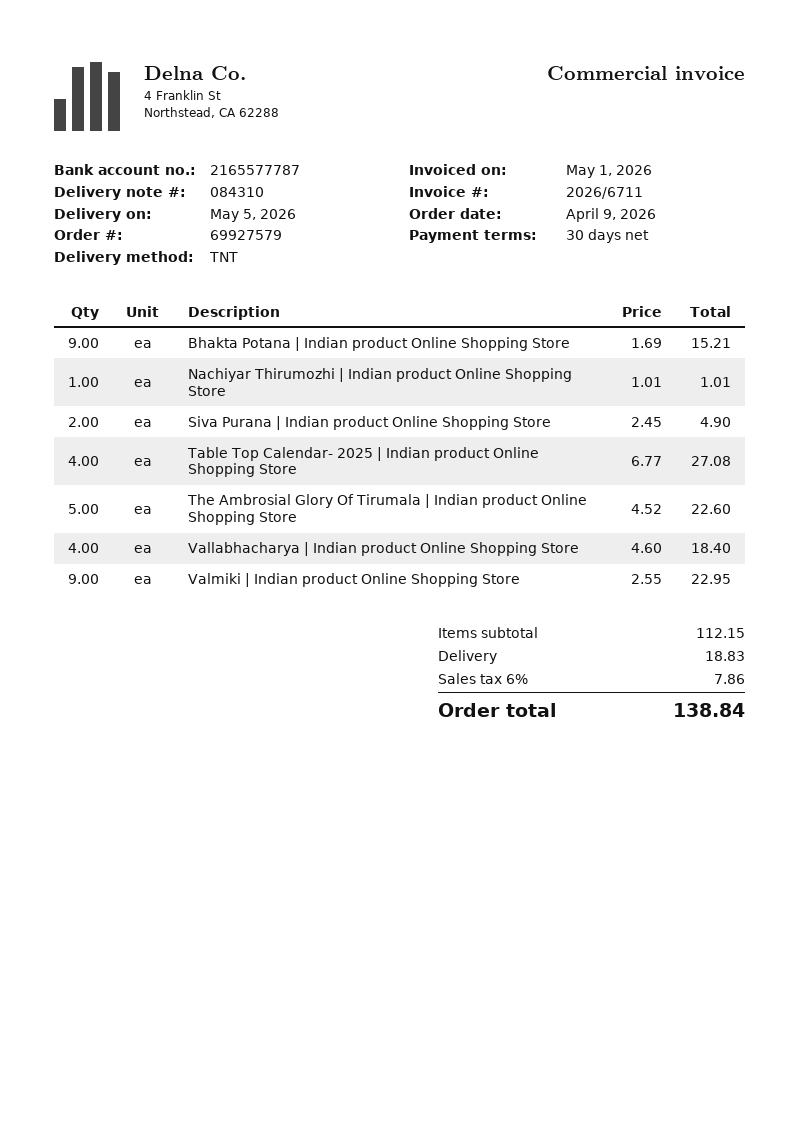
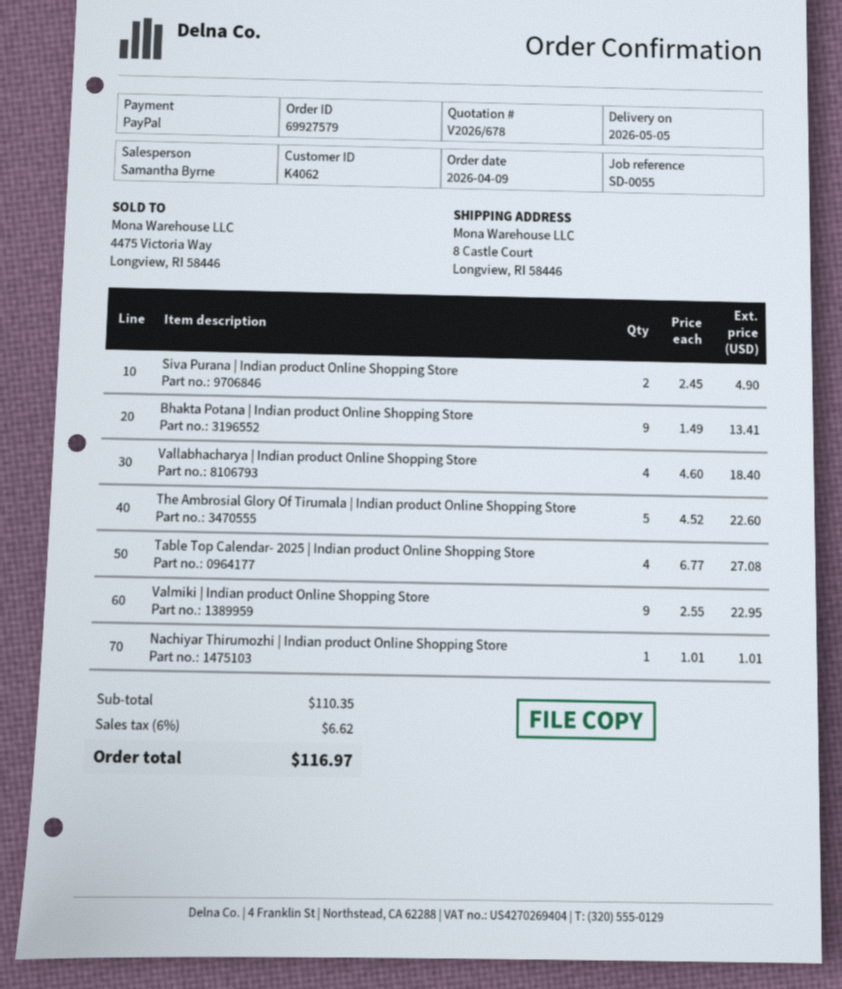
Bhakta Potana | Indian product Online Shopping Store: 9 x 1.69 = 15.21 -> 9 x 1.49 = 13.41
subtotal: 112.15 -> 110.35
shipping: 18.83 -> none
tax: 6% = 7.86 -> 6% = 6.62
total: 138.84 -> 116.97

